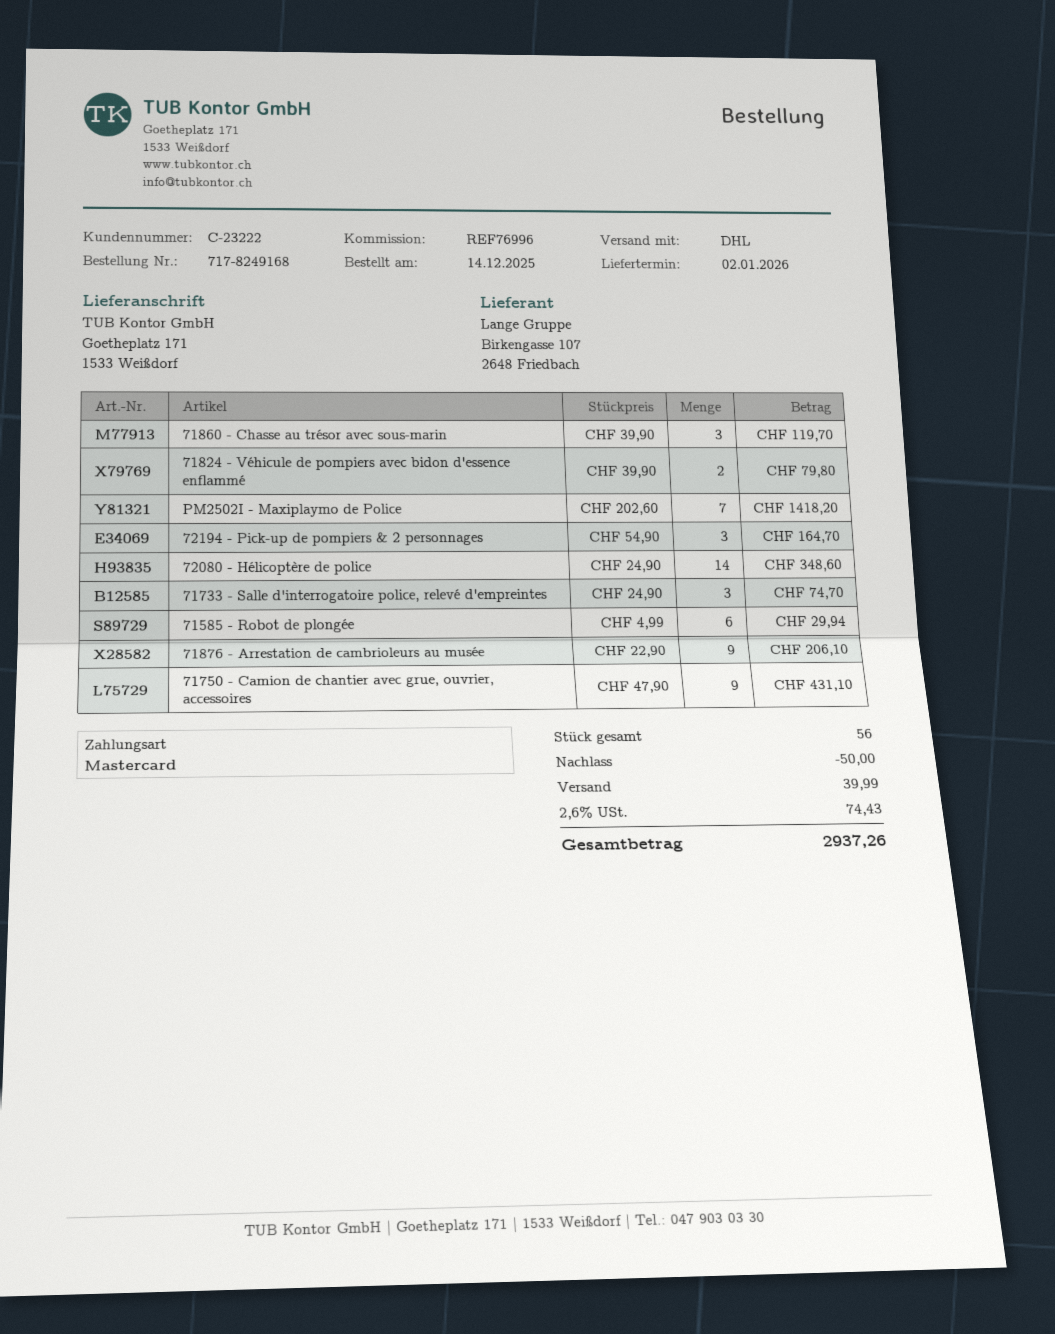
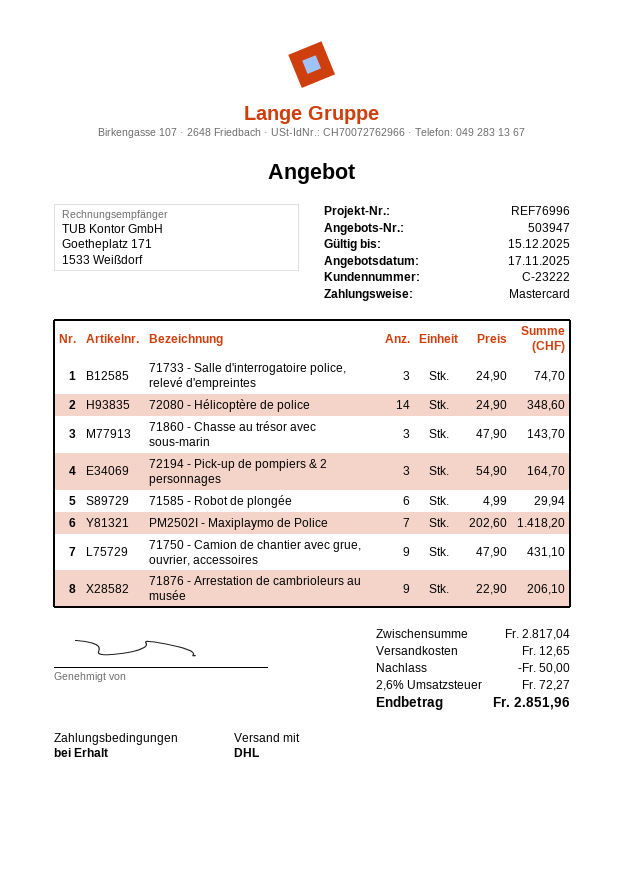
71860 - Chasse au trésor avec sous-marin: 3 x 39.90 = 119.70 -> 3 x 47.90 = 143.70
71824 - Véhicule de pompiers avec bidon d'essence enflammé: 2 x 39.90 = 79.80 -> none
shipping: 39.99 -> 12.65
tax: 2.6% = 74.43 -> 2.6% = 72.27
total: 2937.26 -> 2851.96

